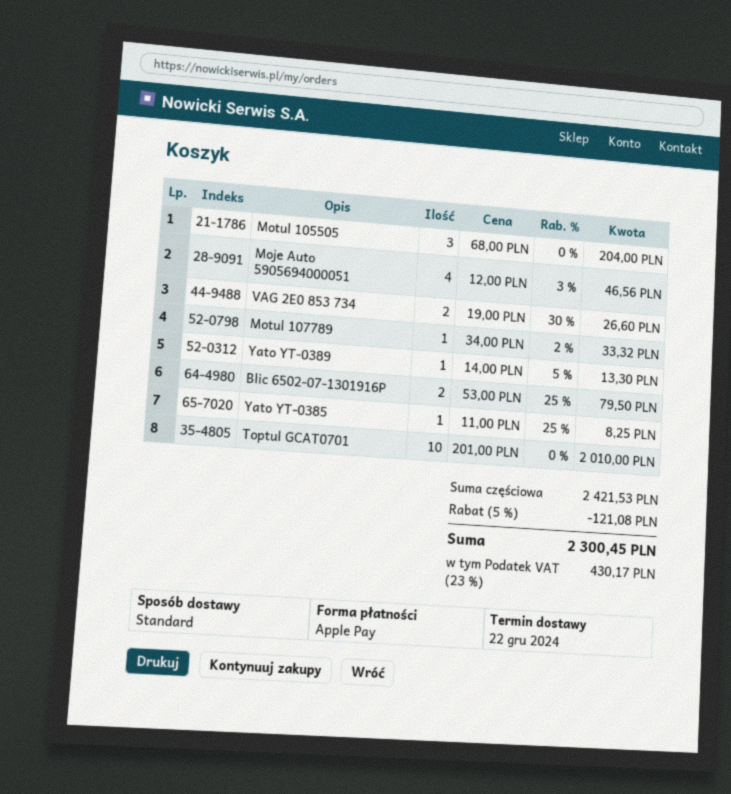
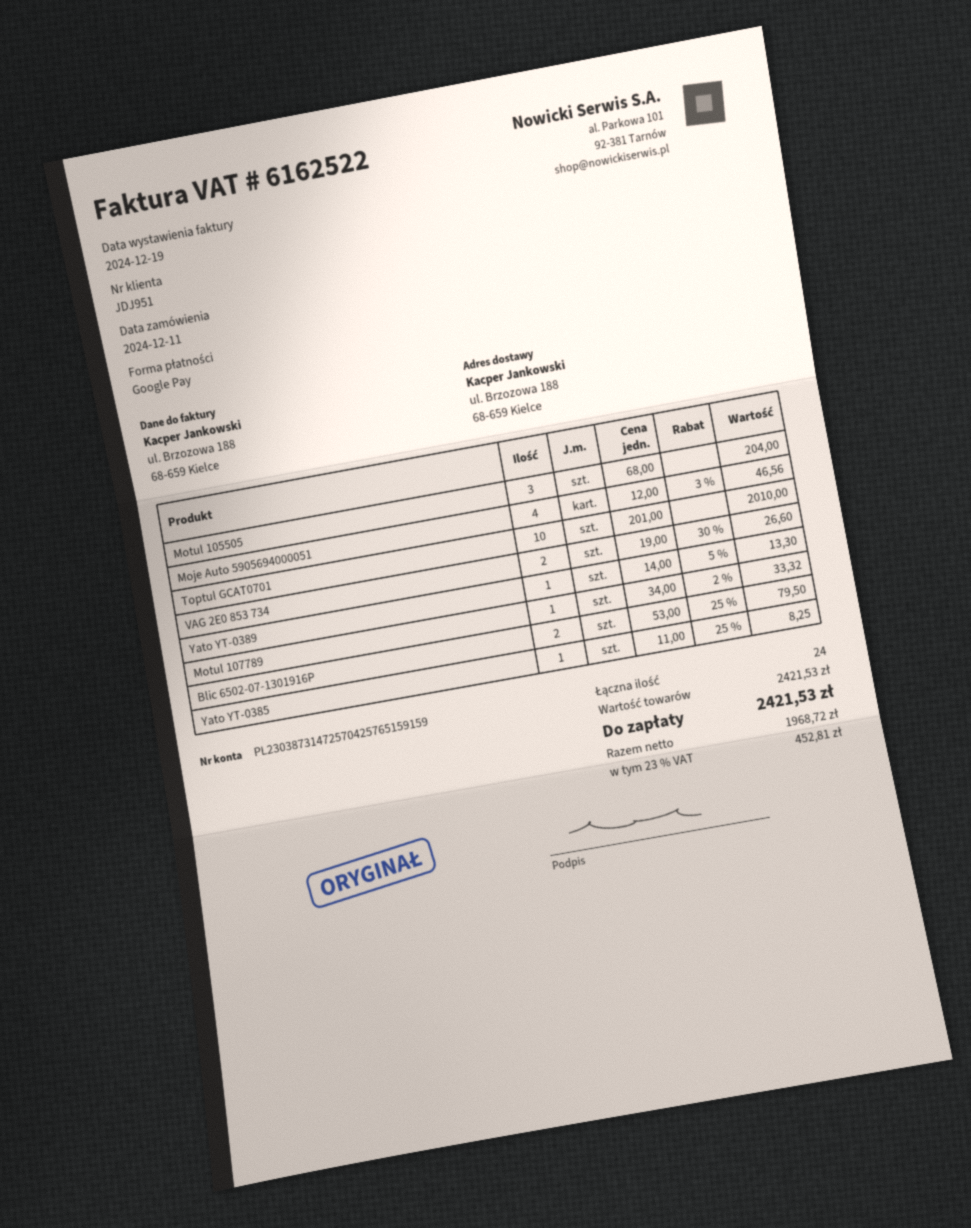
payment method: Apple Pay -> Google Pay
discount: 5% = 121.08 -> none
tax: 23% = 430.17 -> 23% = 452.81
total: 2300.45 -> 2421.53

